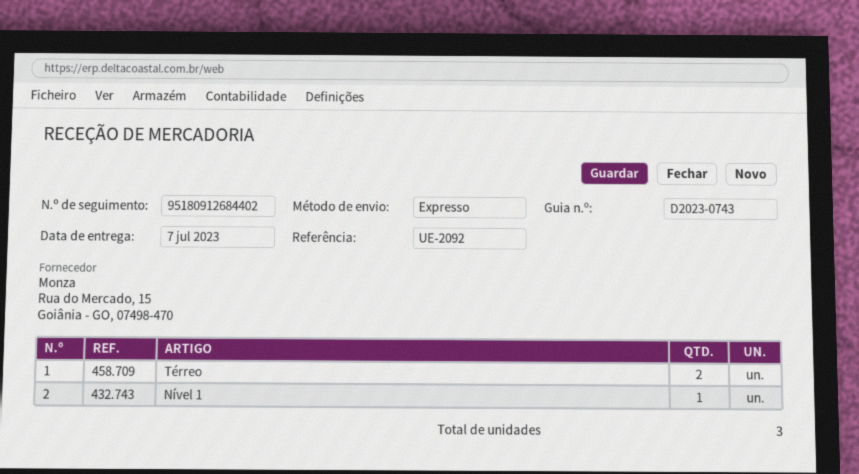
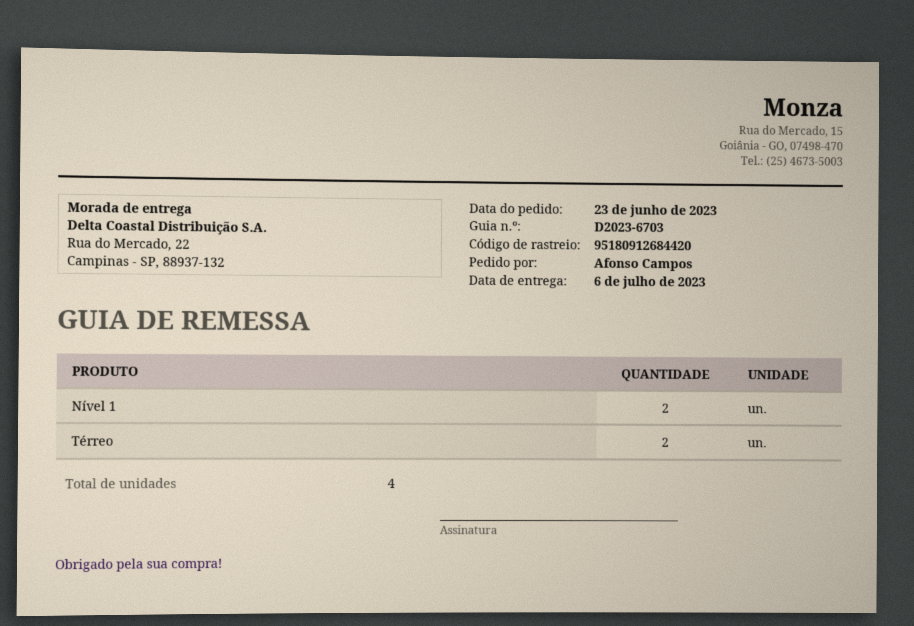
delivery note number: D2023-0743 -> D2023-6703
delivery date: 2023-07-07 -> 2023-07-06
tracking number: 95180912684402 -> 95180912684420
Nível 1: 1 -> 2
total quantity: 3 -> 4

